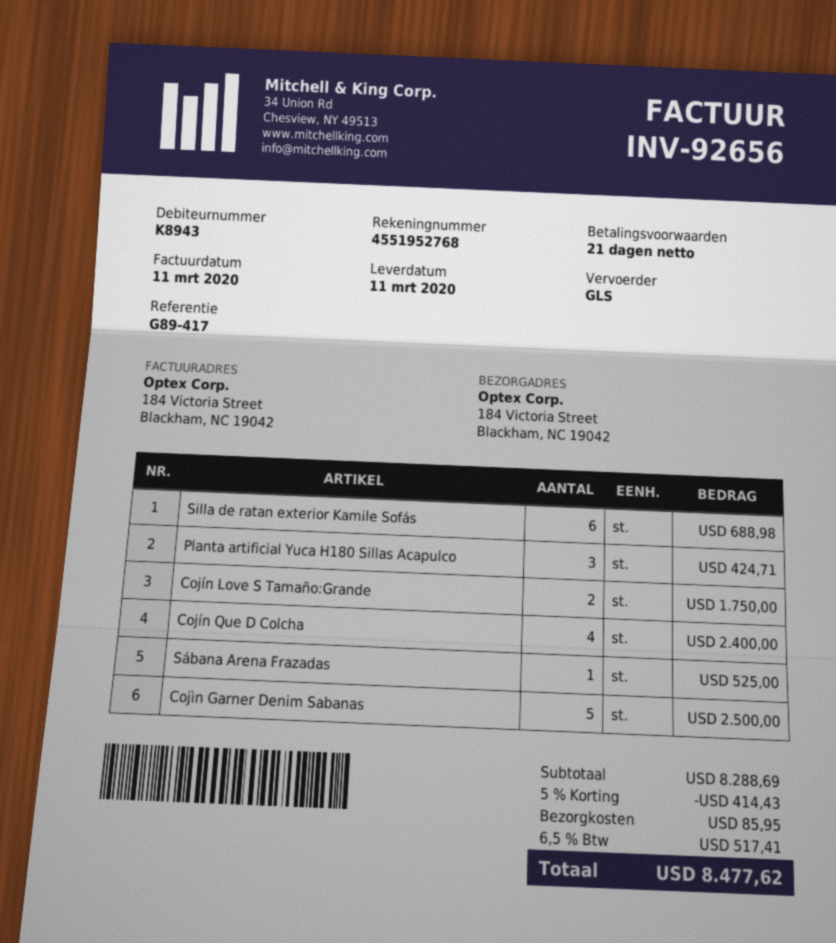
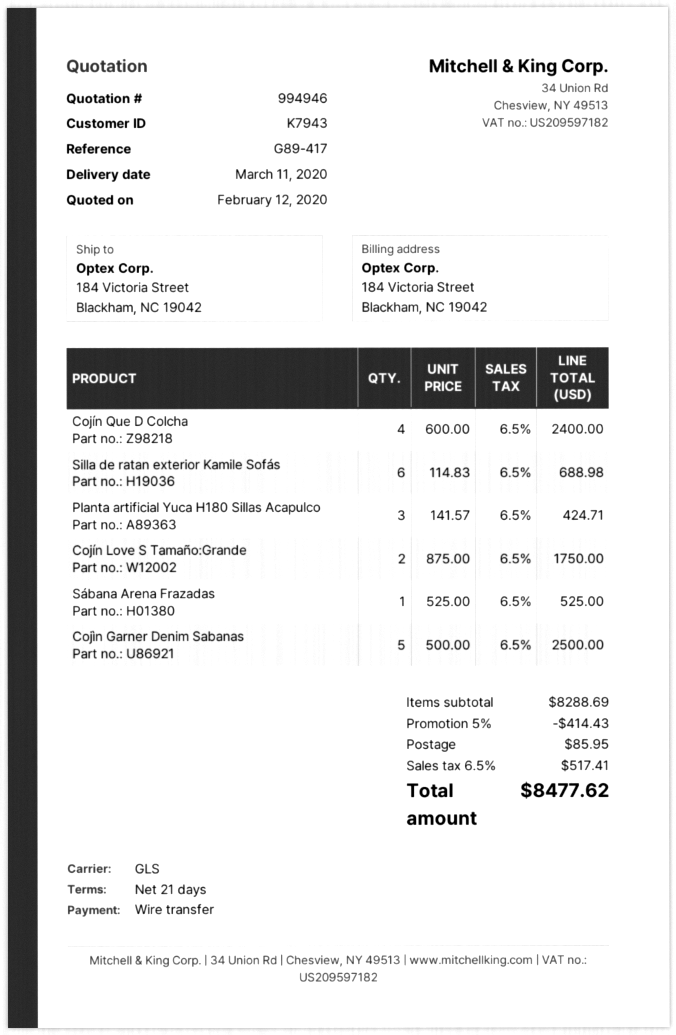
customer number: K8943 -> K7943

